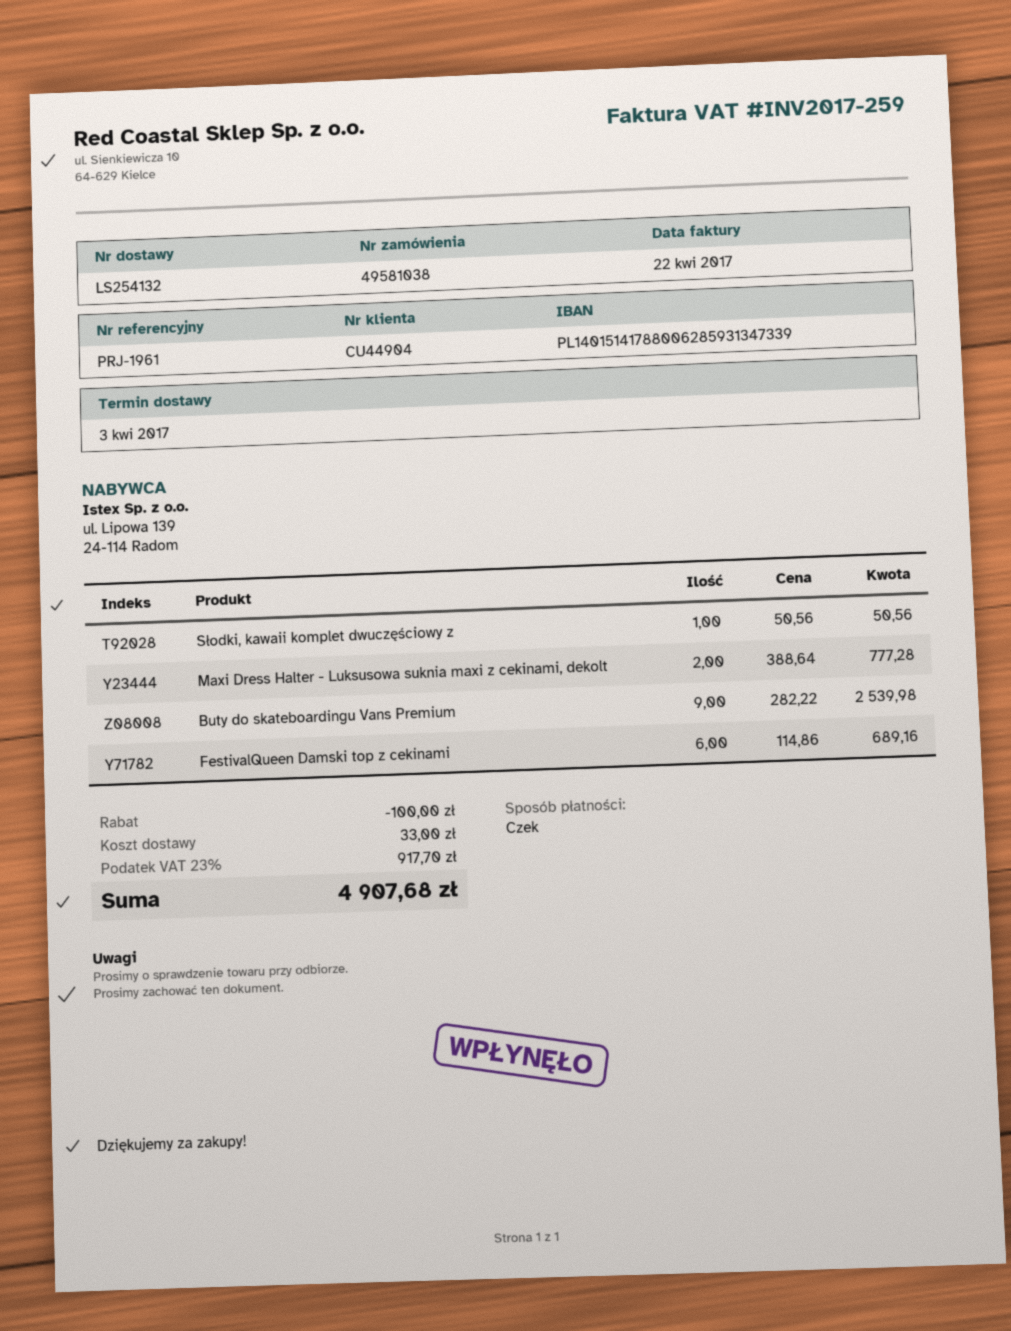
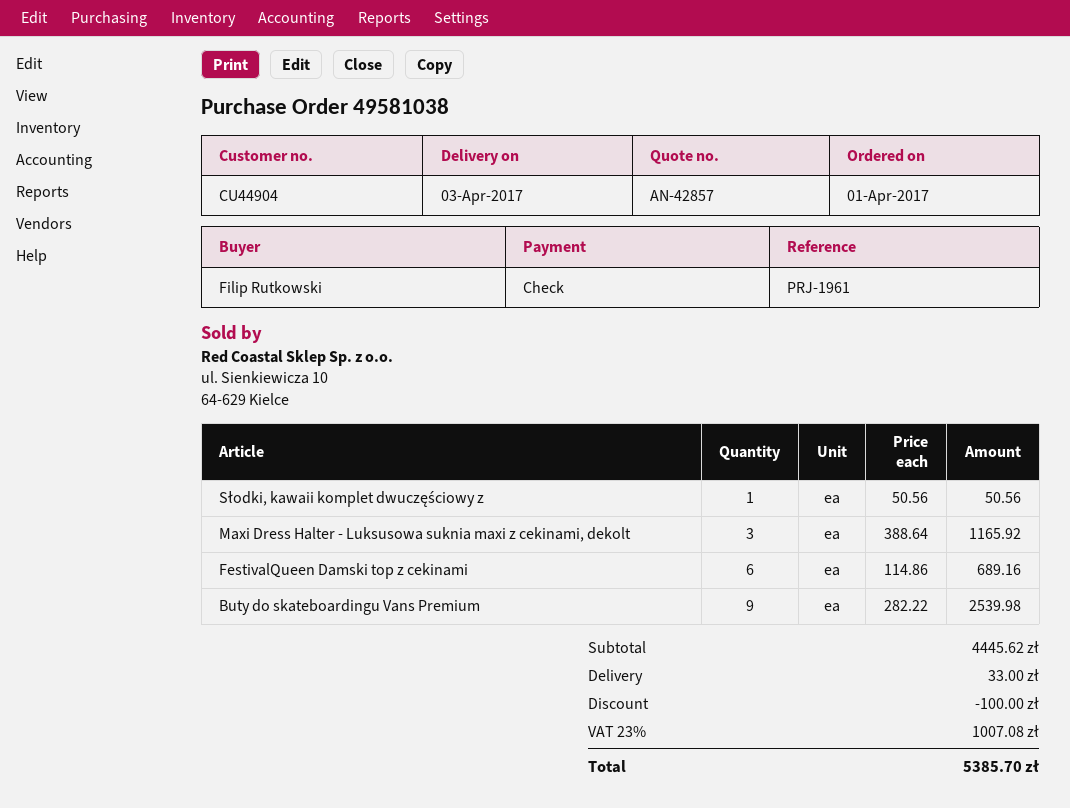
Maxi Dress Halter - Luksusowa suknia maxi z cekinami, dekolt: 2 x 388.64 = 777.28 -> 3 x 388.64 = 1165.92
tax: 23% = 917.70 -> 23% = 1007.08
total: 4907.68 -> 5385.70

